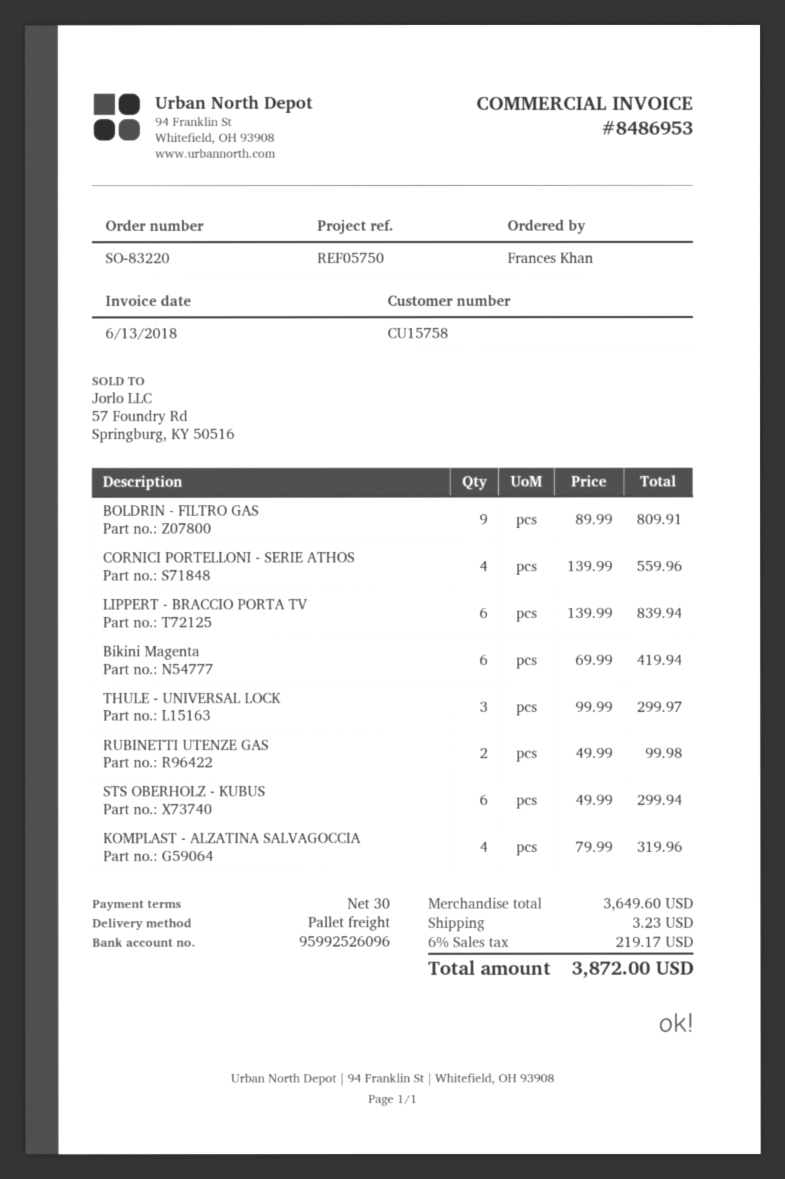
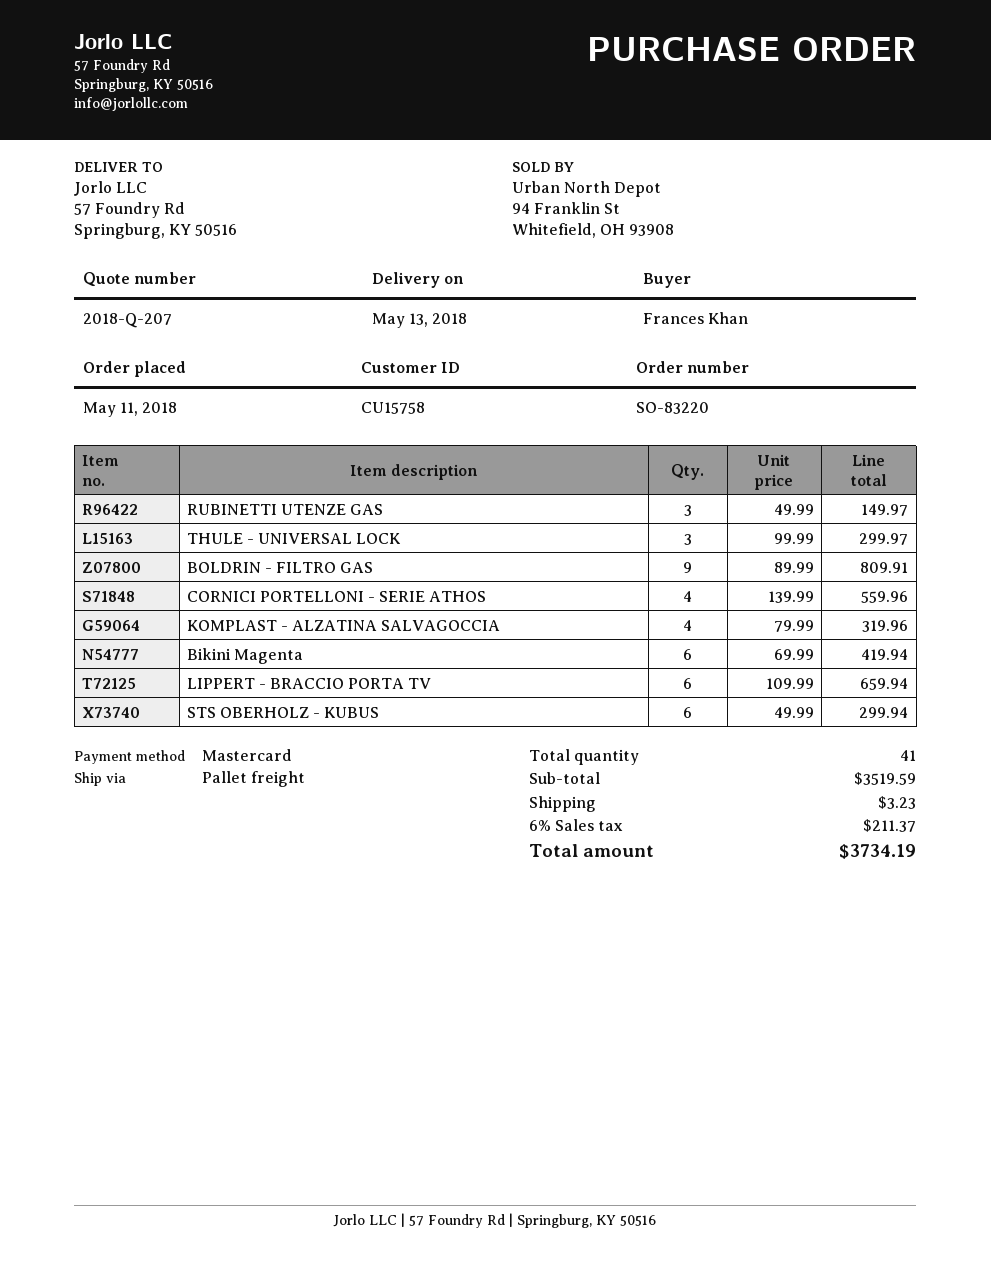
LIPPERT - BRACCIO PORTA TV: 6 x 139.99 = 839.94 -> 6 x 109.99 = 659.94
RUBINETTI UTENZE GAS: 2 x 49.99 = 99.98 -> 3 x 49.99 = 149.97
subtotal: 3649.60 -> 3519.59
tax: 6% = 219.17 -> 6% = 211.37
total: 3872.00 -> 3734.19

